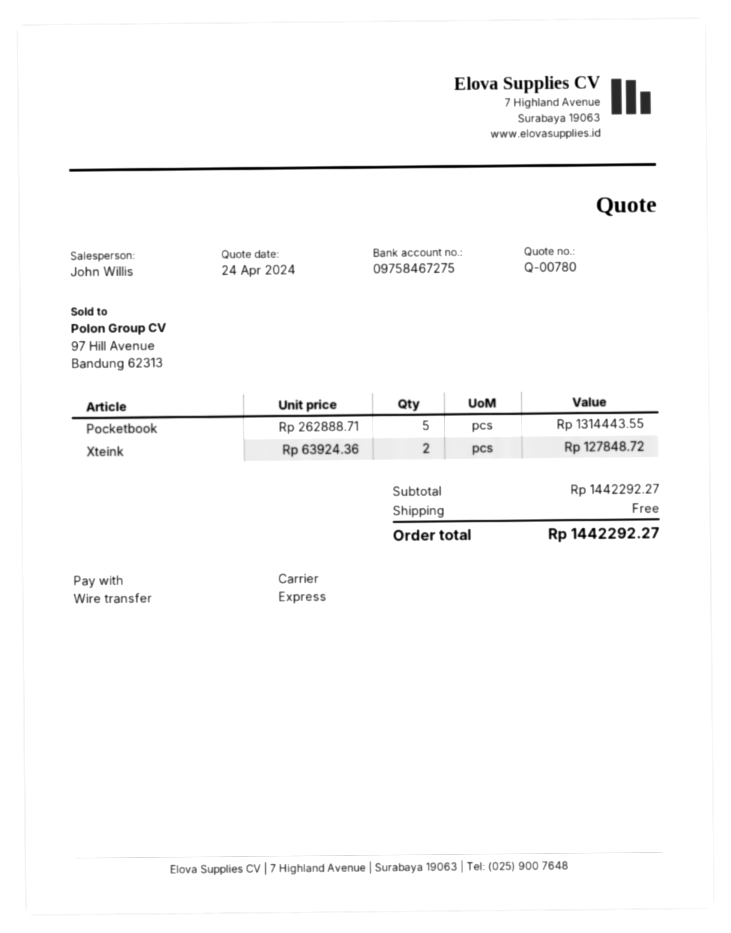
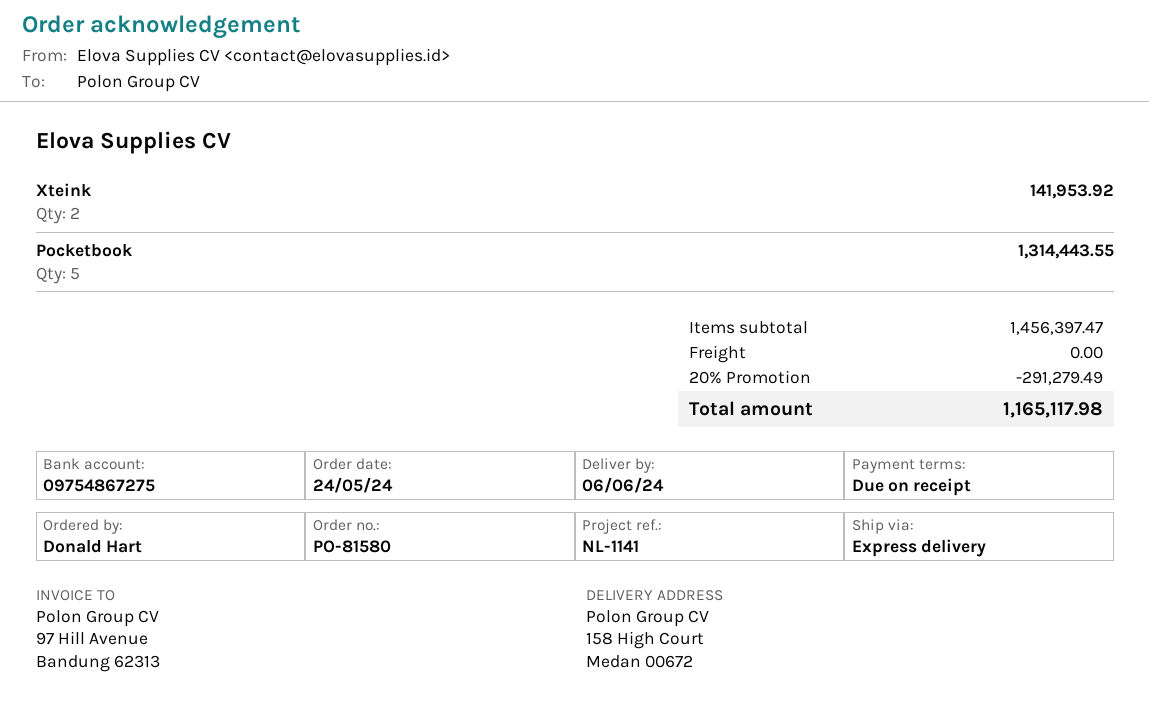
bank account: 09758467275 -> 09754867275
Xteink: 2 for 127848.72 -> 2 for 141953.92
subtotal: 1442292.27 -> 1456397.47
discount: none -> 20% = 291279.49
total: 1442292.27 -> 1165117.98

